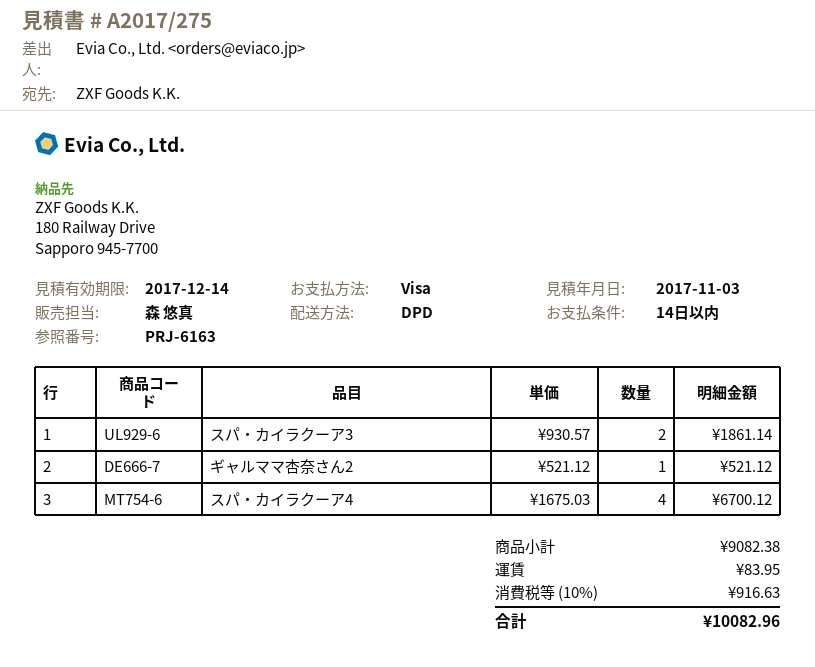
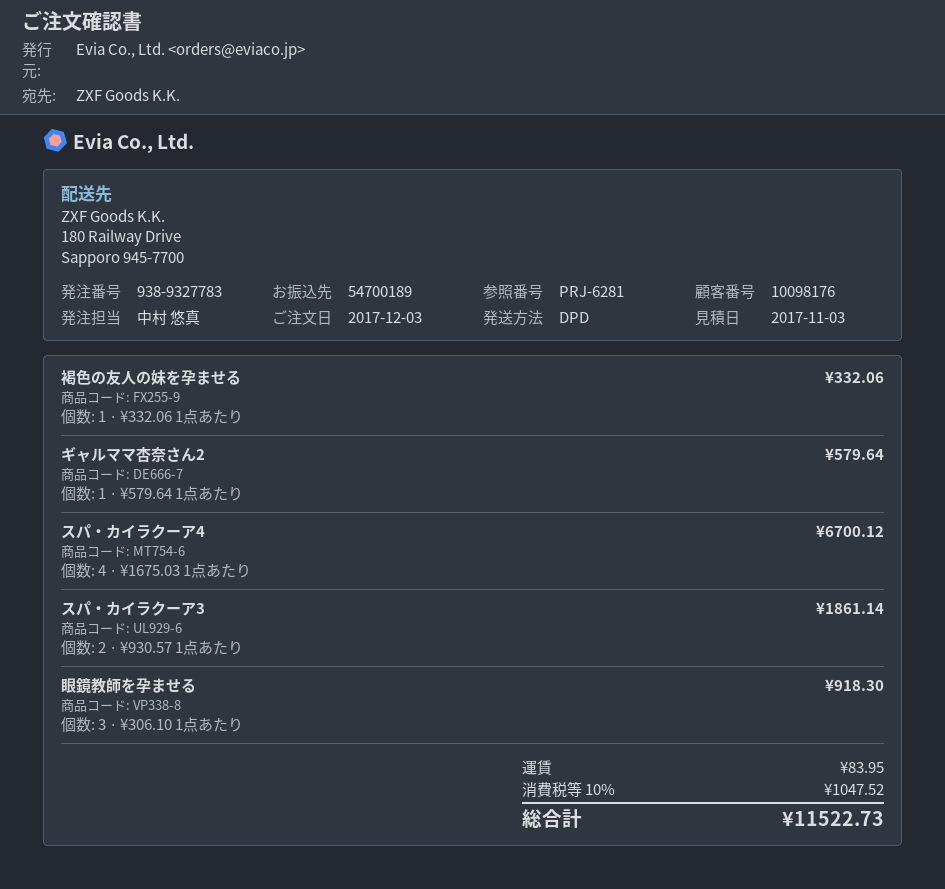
reference: PRJ-6163 -> PRJ-6281
ギャルママ杏奈さん2: 1 x 521.12 = 521.12 -> 1 x 579.64 = 579.64
褐色の友人の妹を孕ませる: none -> 1 x 332.06 = 332.06
眼鏡教師を孕ませる: none -> 3 x 306.10 = 918.30
tax: 10% = 916.63 -> 10% = 1047.52
total: 10082.96 -> 11522.73

